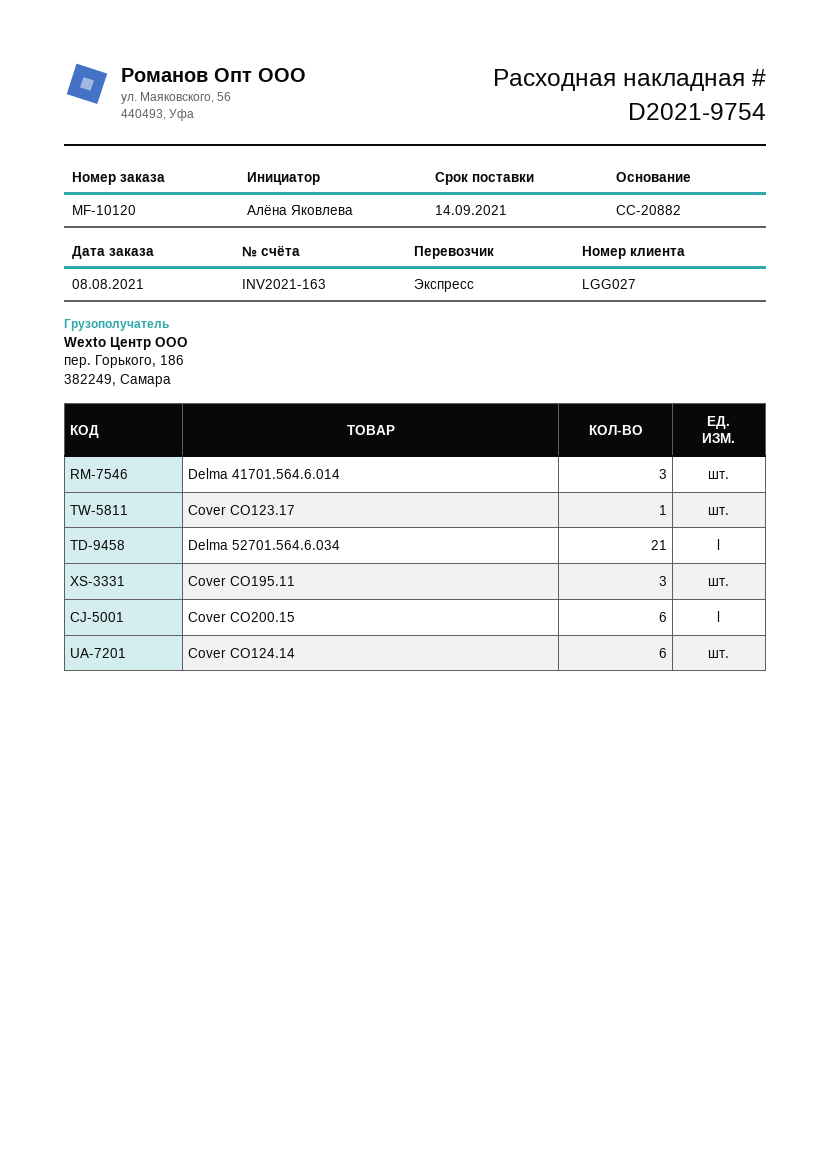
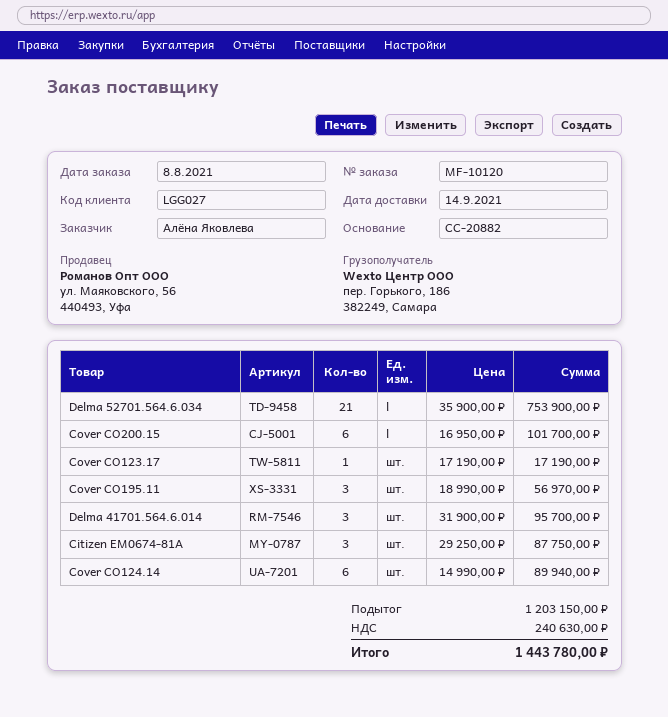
Citizen EM0674-81A: none -> 3

